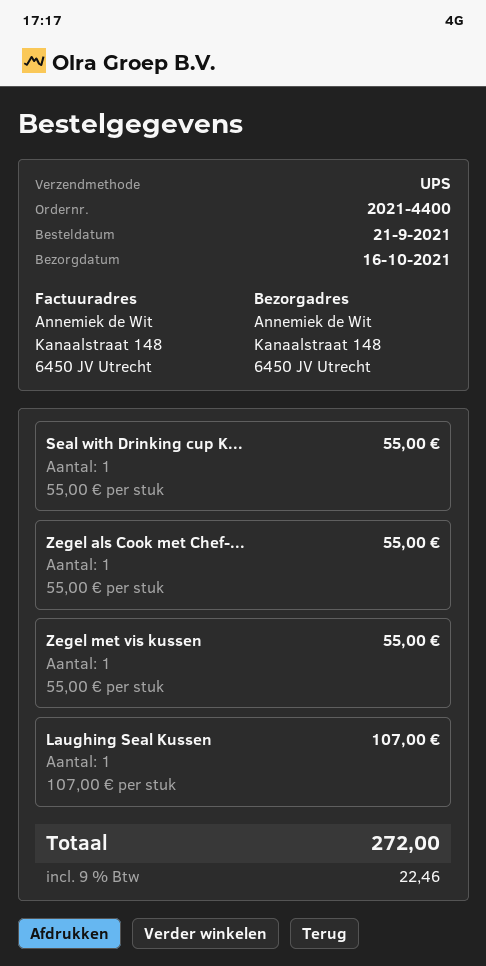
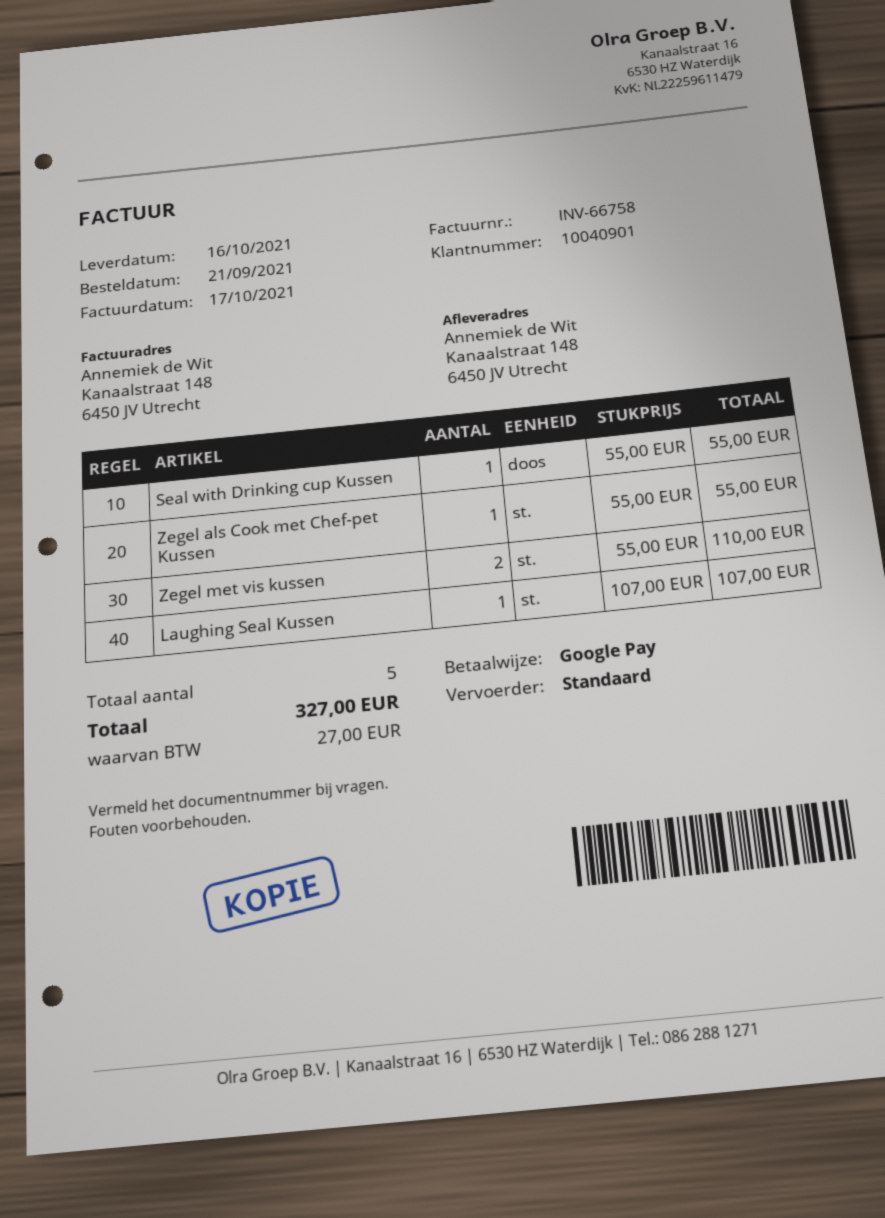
shipping method: UPS -> standard
Zegel met vis kussen: 1 x 55.00 = 55.00 -> 2 x 55.00 = 110.00
tax: 22.46 -> 27.00
total: 272.00 -> 327.00

